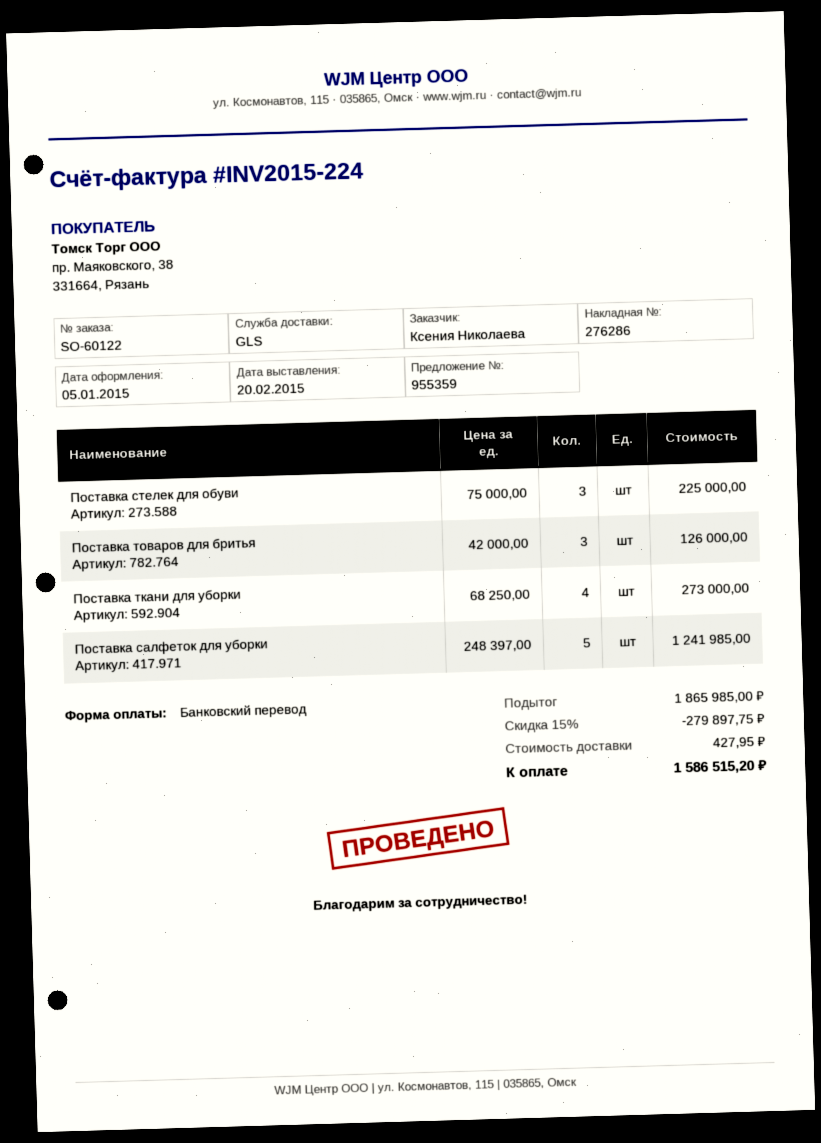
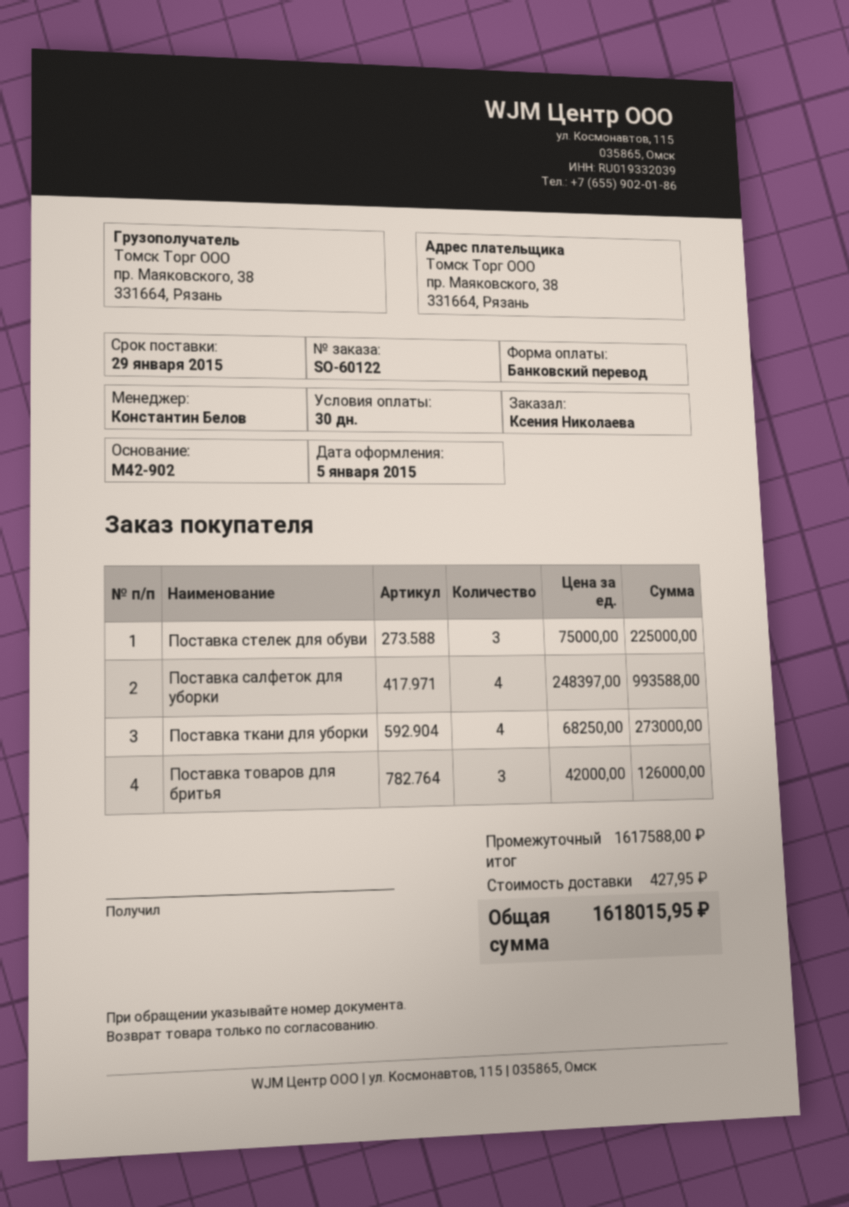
Поставка салфеток для уборки: 5 x 248397.00 = 1241985.00 -> 4 x 248397.00 = 993588.00
subtotal: 1865985.00 -> 1617588.00
discount: 15% = 279897.75 -> none
total: 1586515.20 -> 1618015.95

